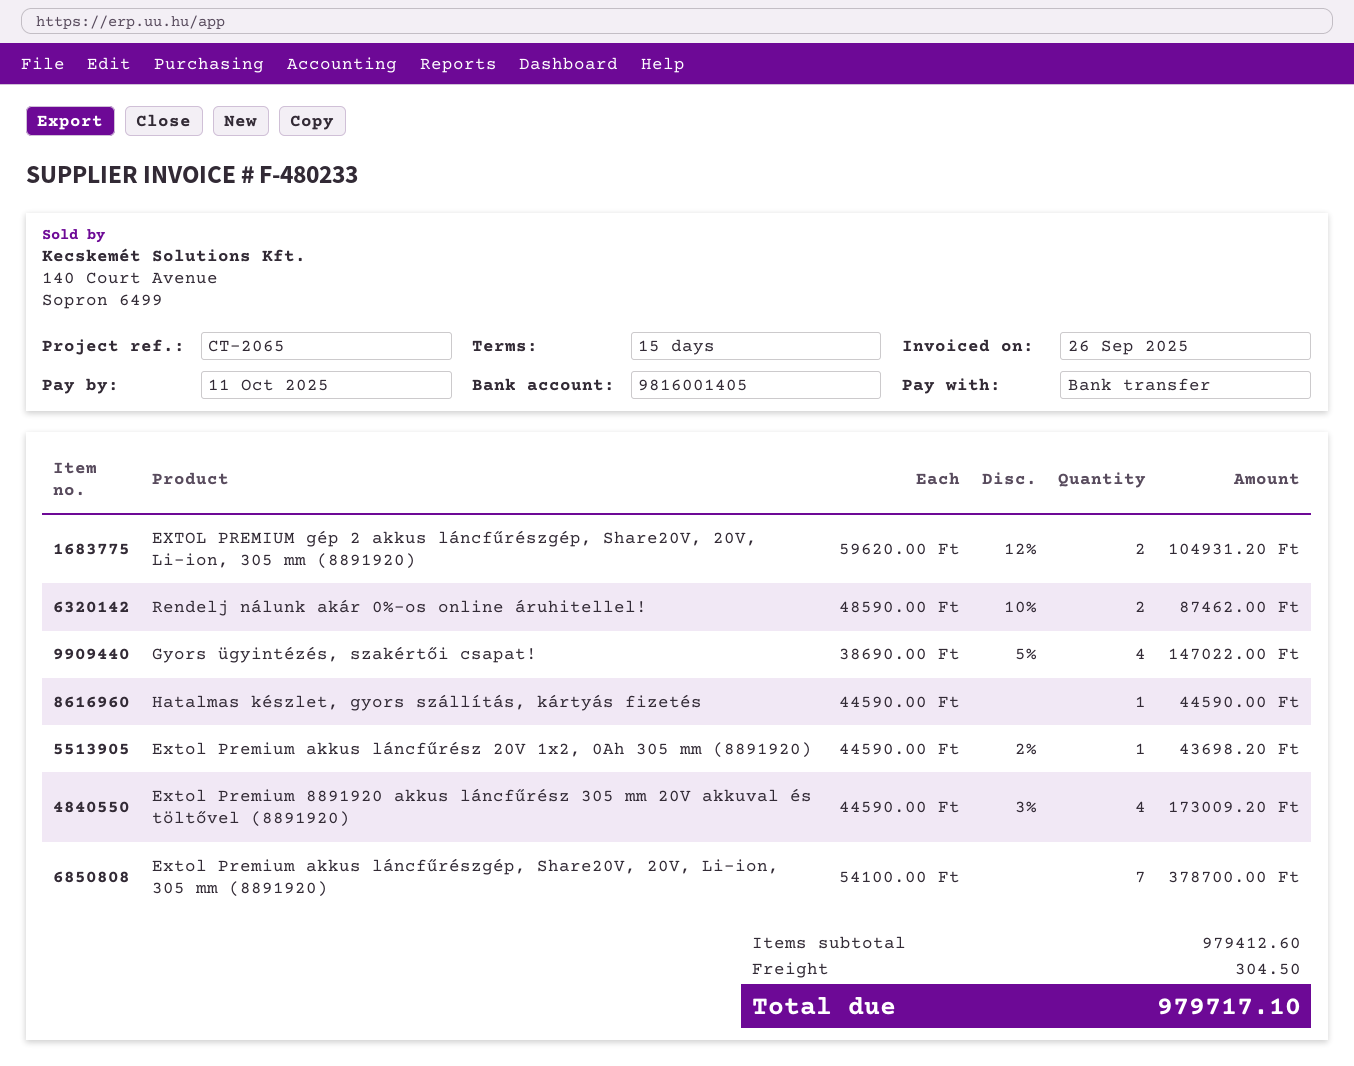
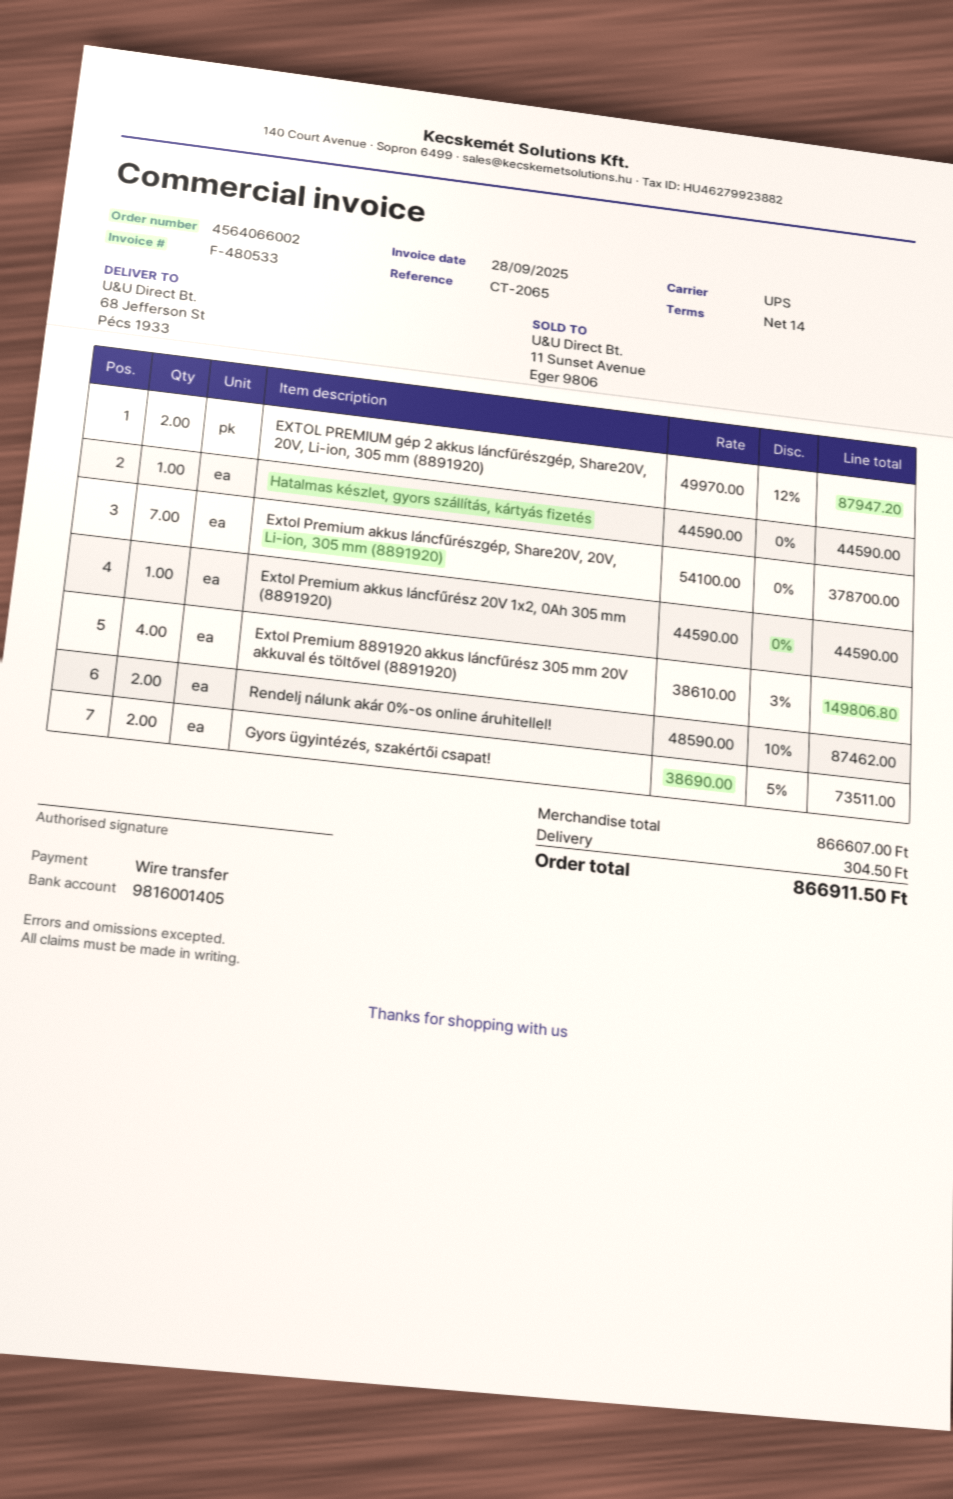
invoice number: F-480233 -> F-480533
invoice date: 2025-09-26 -> 2025-09-28
payment terms: 15 days -> 14 days
EXTOL PREMIUM gép 2 akkus láncfűrészgép, Share20V, 20V, Li-ion, 305 mm (8891920): 2 x 59620.00 - 12% = 104931.20 -> 2 x 49970.00 - 12% = 87947.20
Gyors ügyintézés, szakértői csapat!: 4 x 38690.00 - 5% = 147022.00 -> 2 x 38690.00 - 5% = 73511.00
Extol Premium akkus láncfűrész 20V 1x2, 0Ah 305 mm (8891920): 1 x 44590.00 - 2% = 43698.20 -> 1 x 44590.00 = 44590.00
Extol Premium 8891920 akkus láncfűrész 305 mm 20V akkuval és töltővel (8891920): 4 x 44590.00 - 3% = 173009.20 -> 4 x 38610.00 - 3% = 149806.80
subtotal: 979412.60 -> 866607.00
total: 979717.10 -> 866911.50

